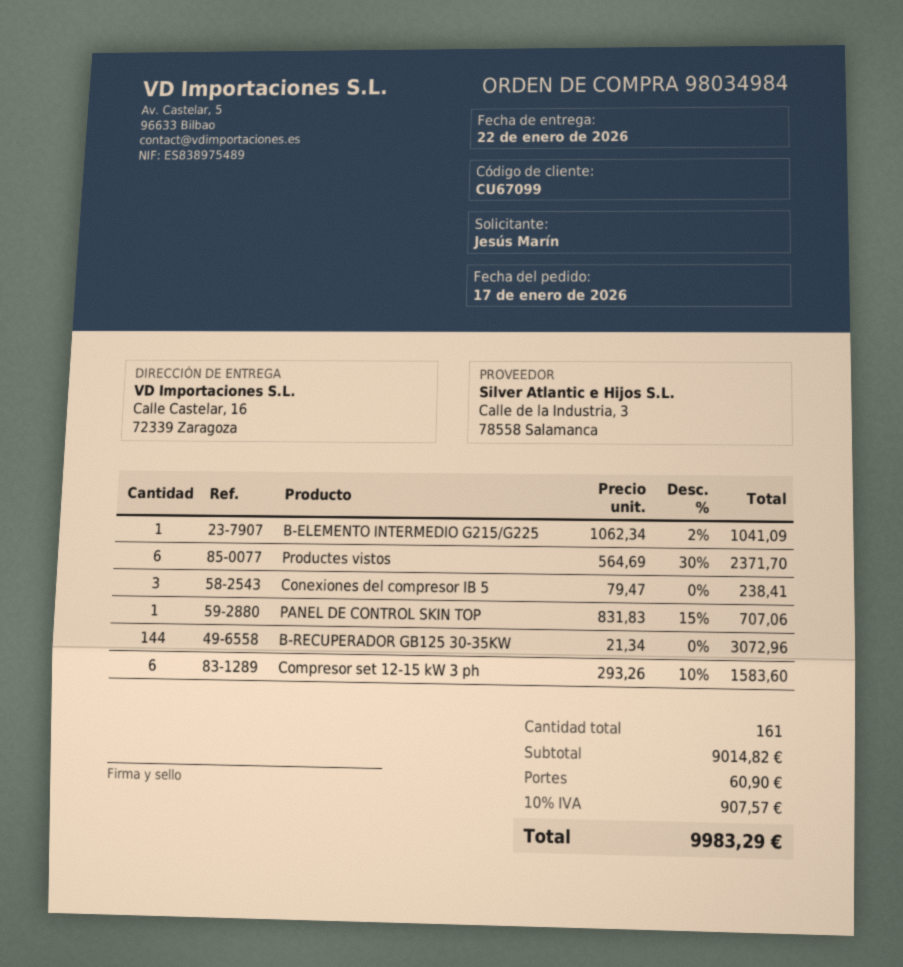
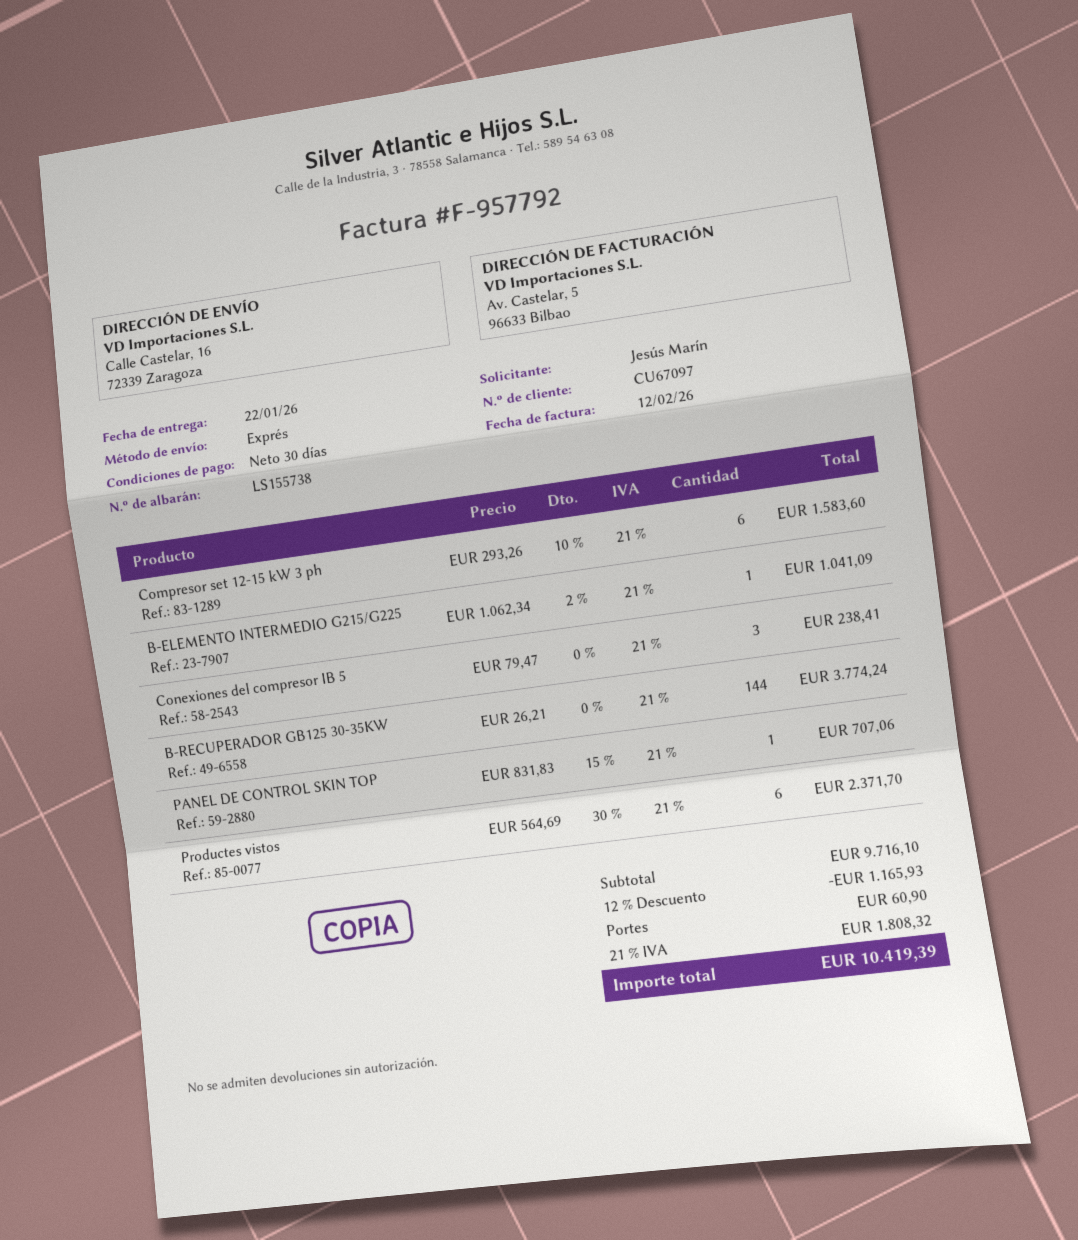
customer number: CU67099 -> CU67097
B-RECUPERADOR GB125 30-35KW: 144 x 21.34 = 3072.96 -> 144 x 26.21 = 3774.24
subtotal: 9014.82 -> 9716.10
discount: none -> 12% = 1165.93
tax: 10% = 907.57 -> 21% = 1808.32
total: 9983.29 -> 10419.39

